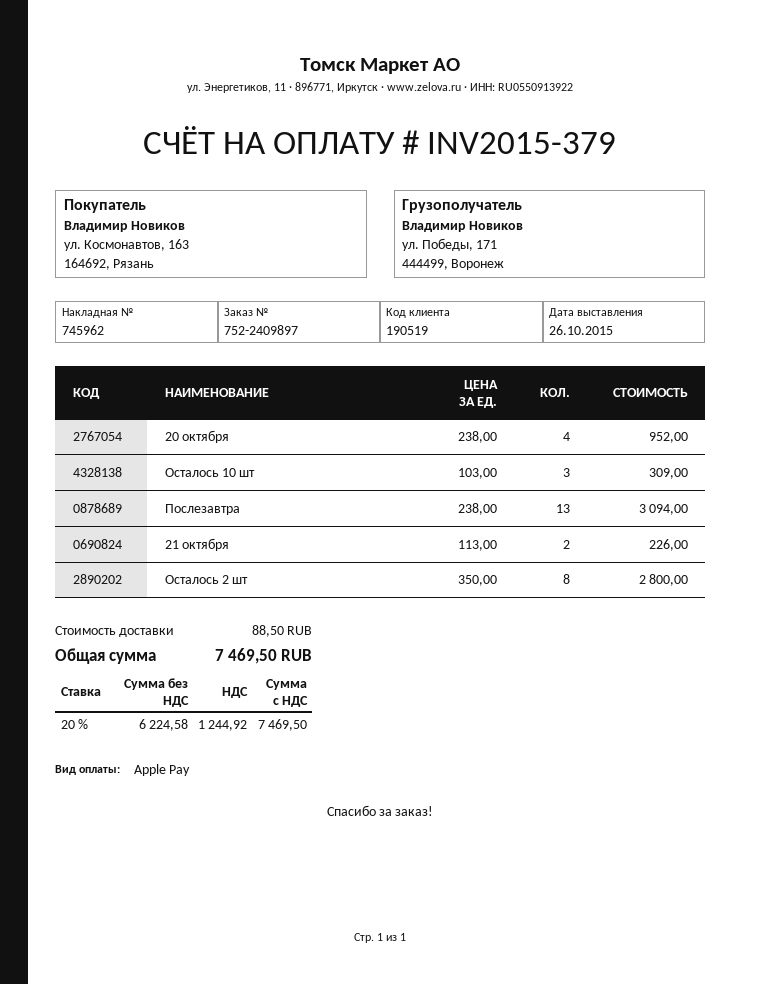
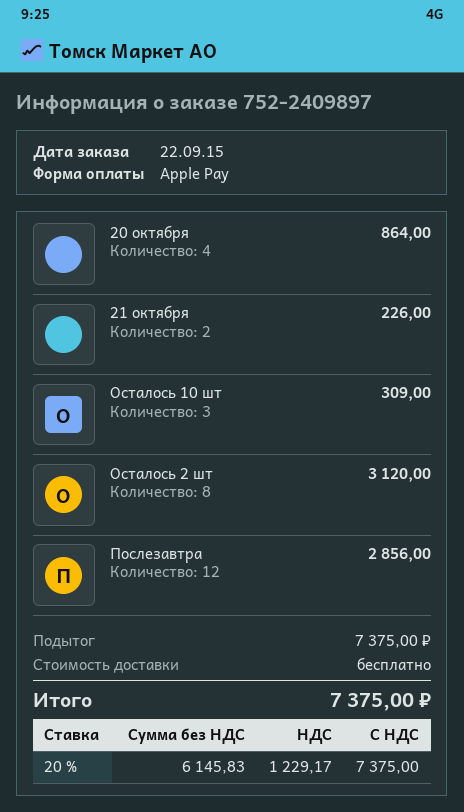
20 октября: 4 for 952.00 -> 4 for 864.00
Послезавтра: 13 for 3094.00 -> 12 for 2856.00
Осталось 2 шт: 8 for 2800.00 -> 8 for 3120.00
shipping: 88.50 -> 0.00
net: 6224.58 -> 6145.83
tax: 20% = 1244.92 -> 20% = 1229.17
total: 7469.50 -> 7375.00

